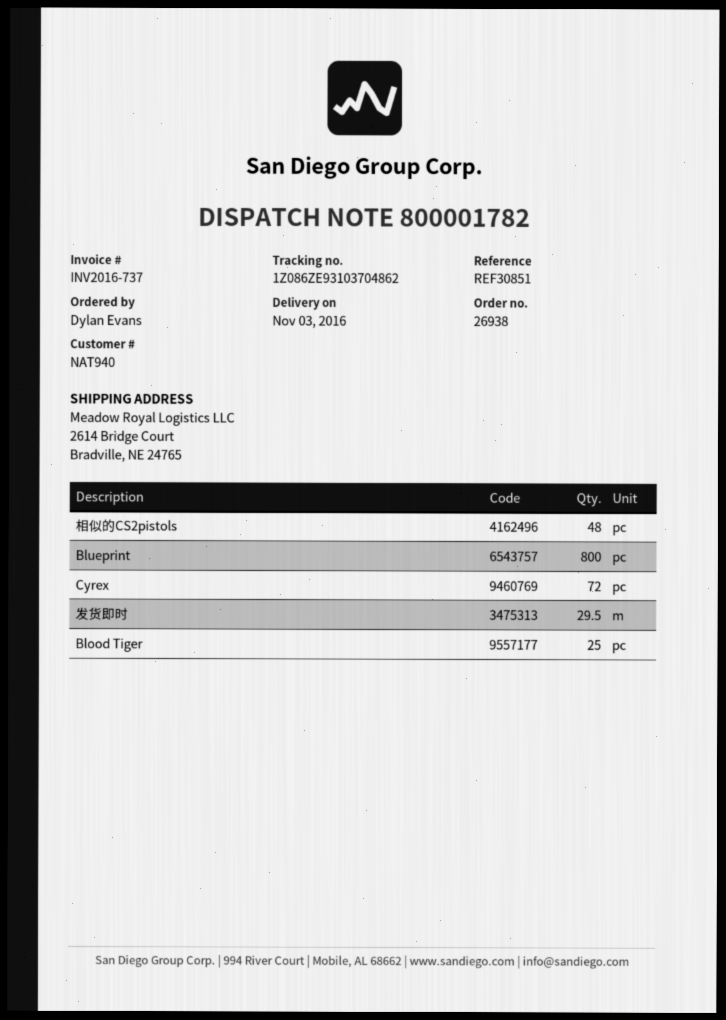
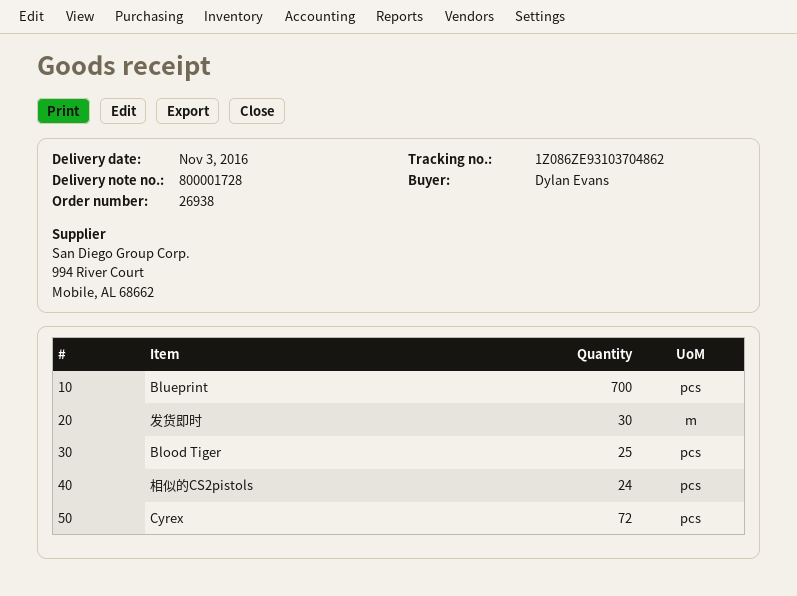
delivery note number: 800001782 -> 800001728
相似的CS2pistols: 48 -> 24
Blueprint: 800 -> 700
发货即时: 29.5 -> 30

